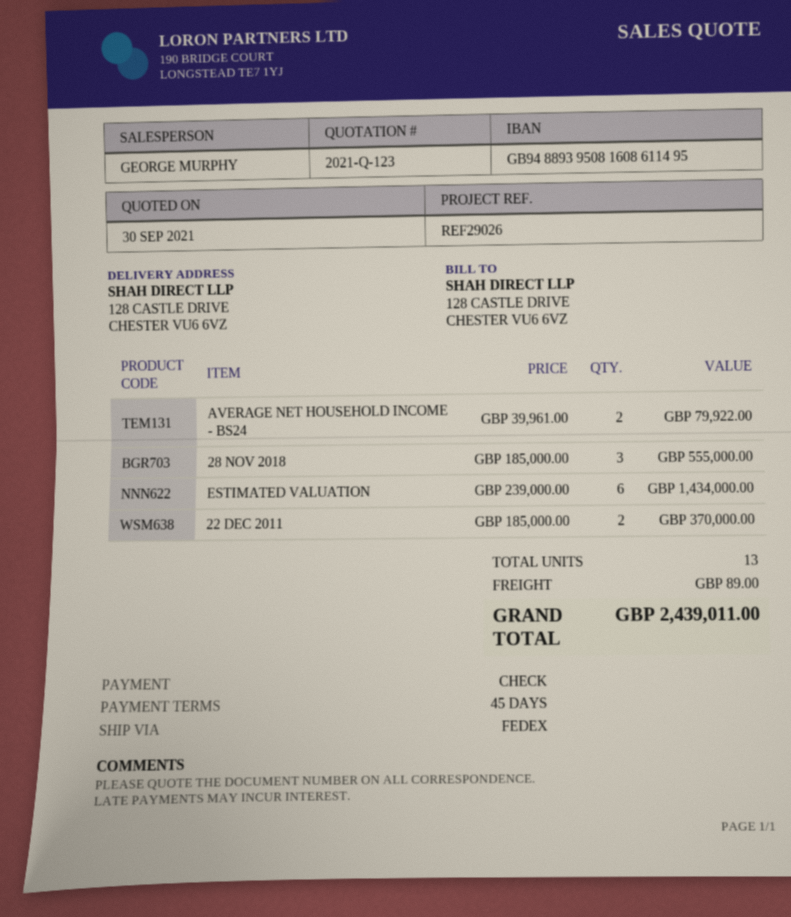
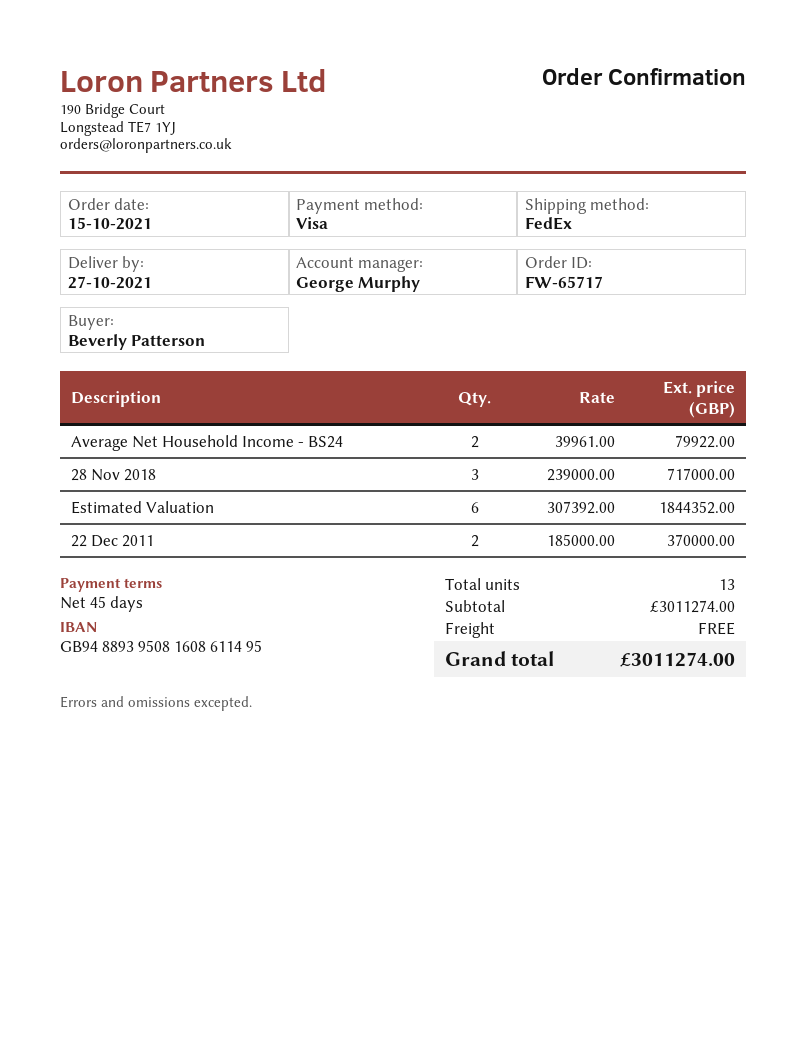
payment method: cheque -> Visa
28 NOV 2018: 3 x 185000.00 = 555000.00 -> 3 x 239000.00 = 717000.00
ESTIMATED VALUATION: 6 x 239000.00 = 1434000.00 -> 6 x 307392.00 = 1844352.00
shipping: 89.00 -> 0.00
total: 2439011.00 -> 3011274.00

